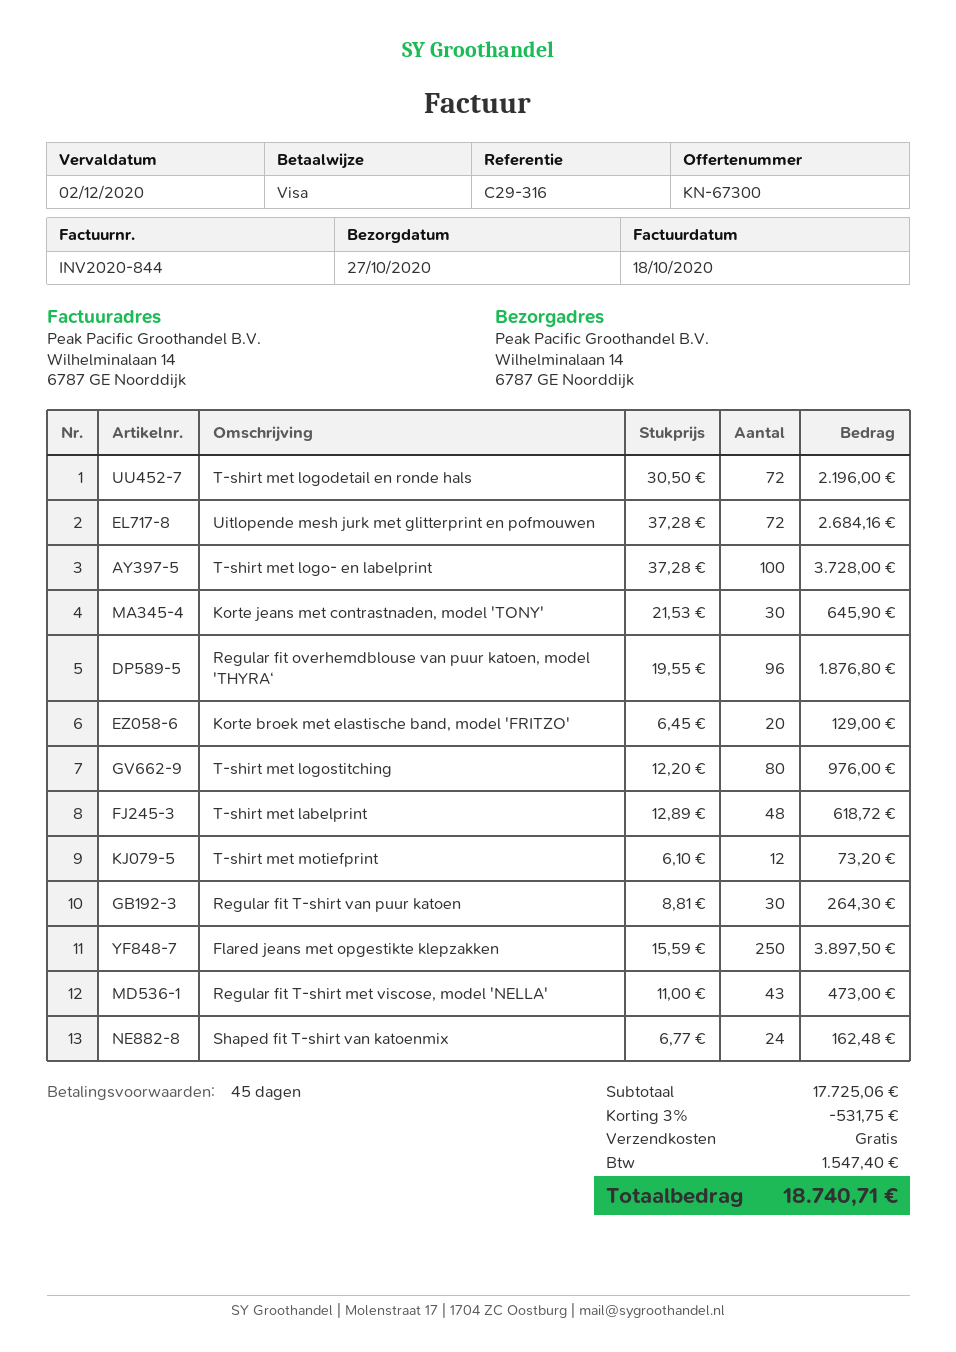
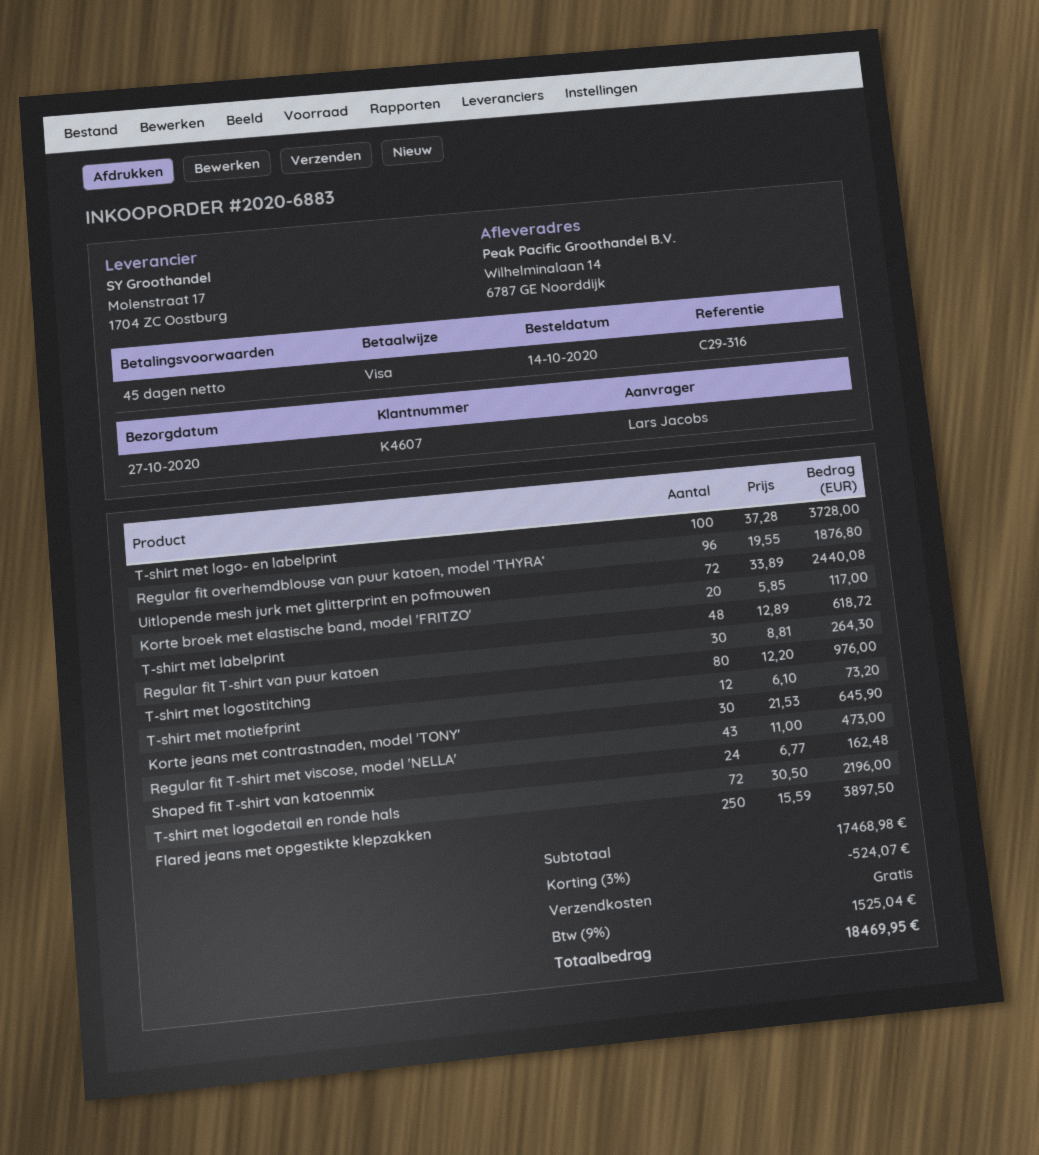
Uitlopende mesh jurk met glitterprint en pofmouwen: 72 x 37.28 = 2684.16 -> 72 x 33.89 = 2440.08
Korte broek met elastische band, model 'FRITZO': 20 x 6.45 = 129.00 -> 20 x 5.85 = 117.00
subtotal: 17725.06 -> 17468.98
discount: 3% = 531.75 -> 3% = 524.07
tax: 1547.40 -> 1525.04
total: 18740.71 -> 18469.95

